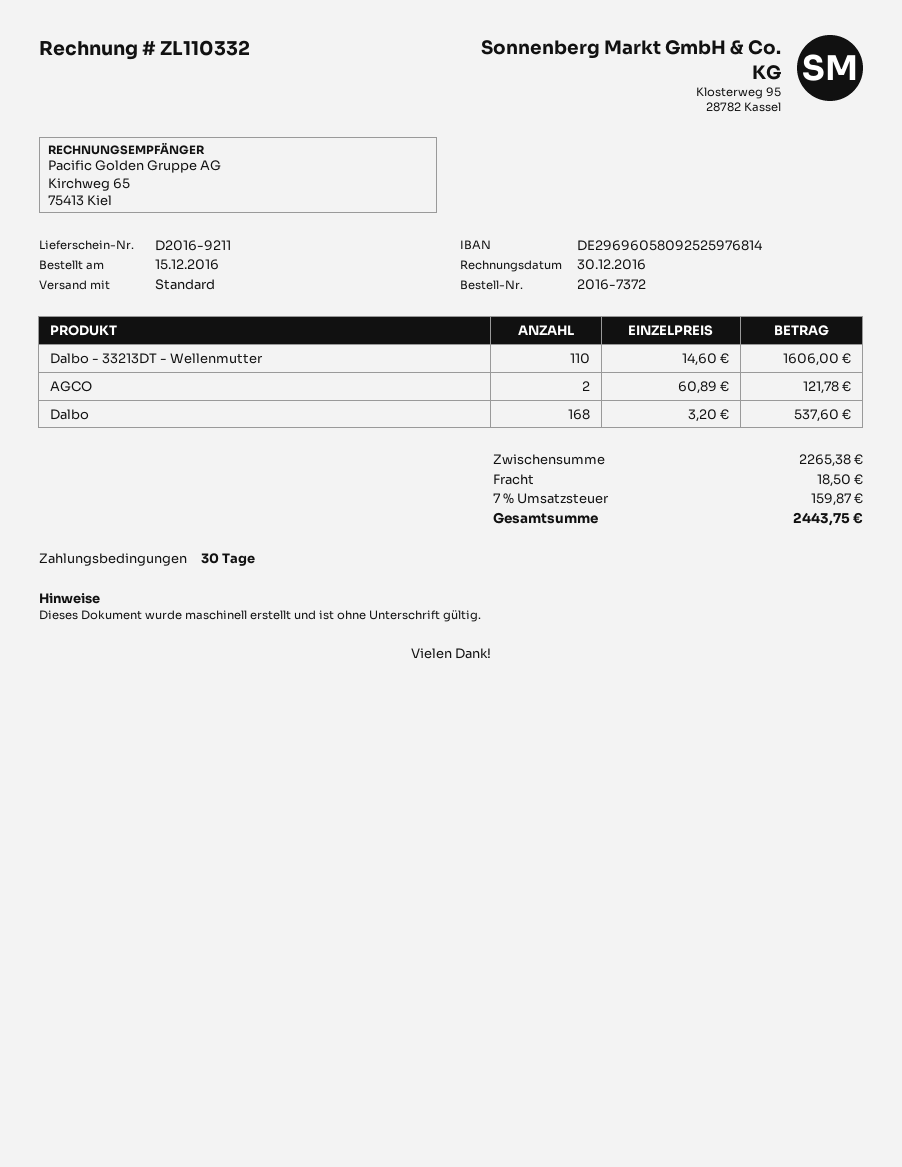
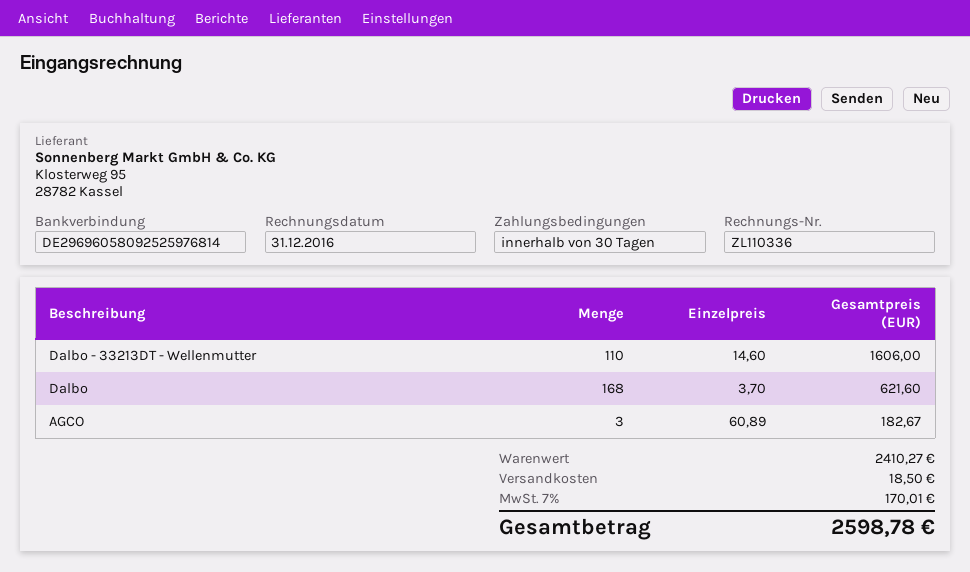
invoice number: ZL110332 -> ZL110336
invoice date: 2016-12-30 -> 2016-12-31
AGCO: 2 x 60.89 = 121.78 -> 3 x 60.89 = 182.67
Dalbo: 168 x 3.20 = 537.60 -> 168 x 3.70 = 621.60
subtotal: 2265.38 -> 2410.27
tax: 7% = 159.87 -> 7% = 170.01
total: 2443.75 -> 2598.78

